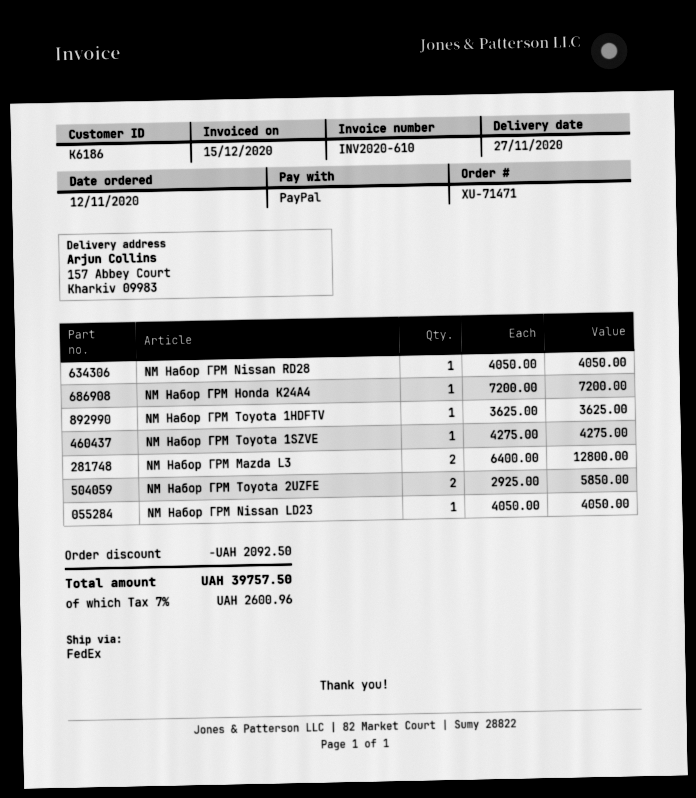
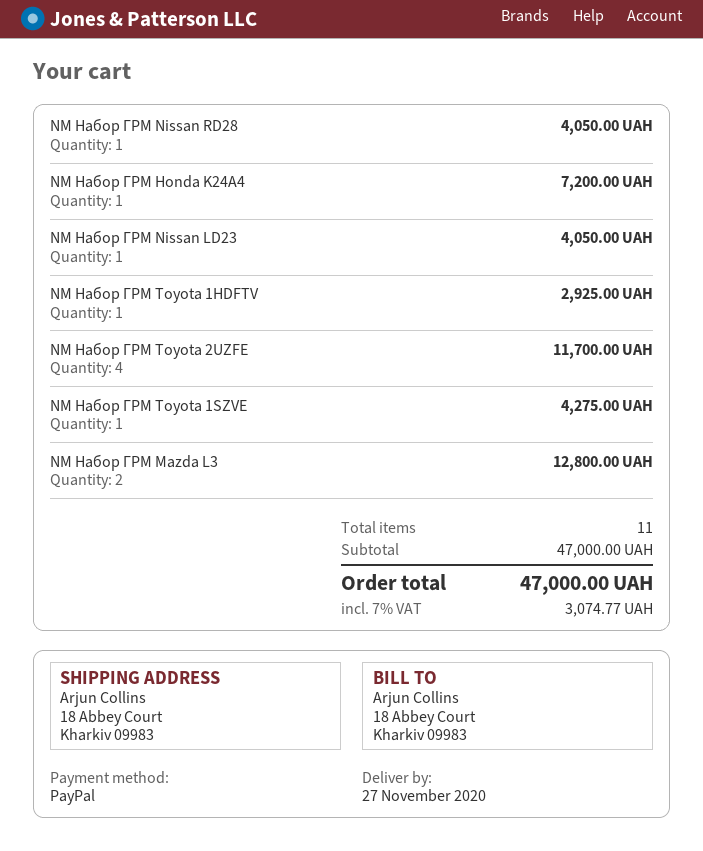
ship to: 157 Abbey Court, Kharkiv 09983 -> 18 Abbey Court, Kharkiv 09983
NM Набор ГРМ Toyota 1HDFTV: 1 for 3625.00 -> 1 for 2925.00
NM Набор ГРМ Toyota 2UZFE: 2 for 5850.00 -> 4 for 11700.00
discount: 2092.50 -> none
tax: 7% = 2600.96 -> 7% = 3074.77
total: 39757.50 -> 47000.00

